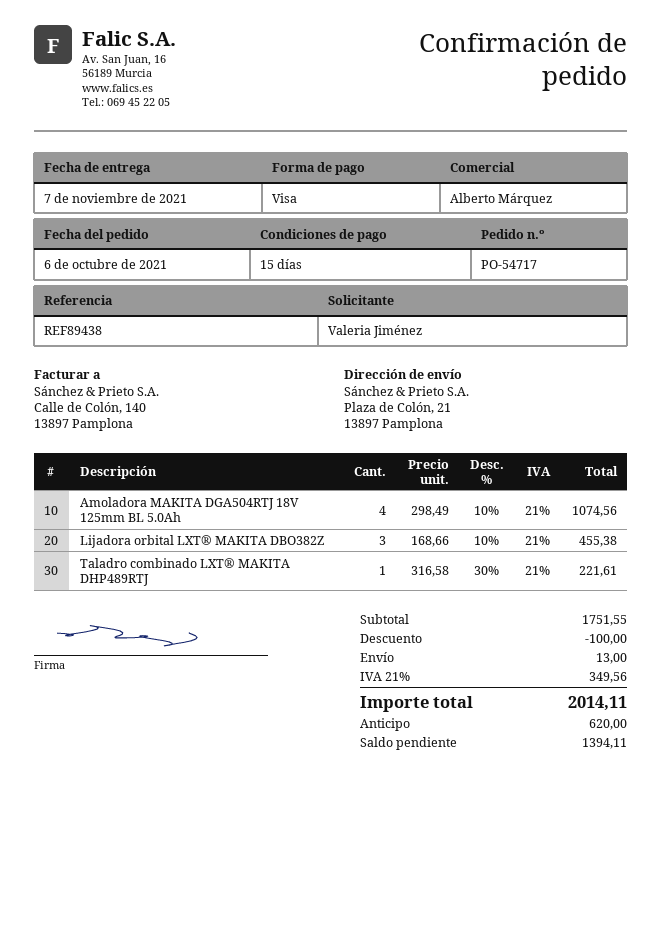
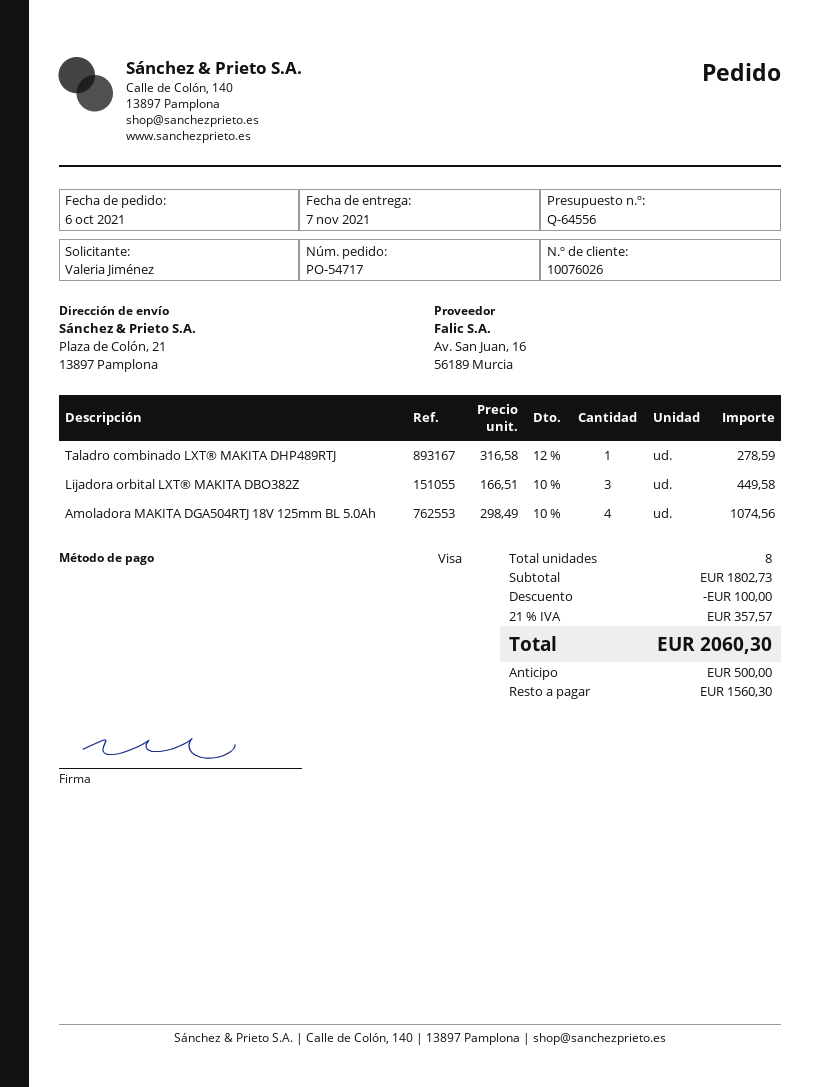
Lijadora orbital LXT® MAKITA DBO382Z: 3 x 168.66 - 10% = 455.38 -> 3 x 166.51 - 10% = 449.58
Taladro combinado LXT® MAKITA DHP489RTJ: 1 x 316.58 - 30% = 221.61 -> 1 x 316.58 - 12% = 278.59
subtotal: 1751.55 -> 1802.73
shipping: 13.00 -> none
tax: 21% = 349.56 -> 21% = 357.57
total: 2014.11 -> 2060.30
deposit: 620.00 -> 500.00
balance: 1394.11 -> 1560.30

